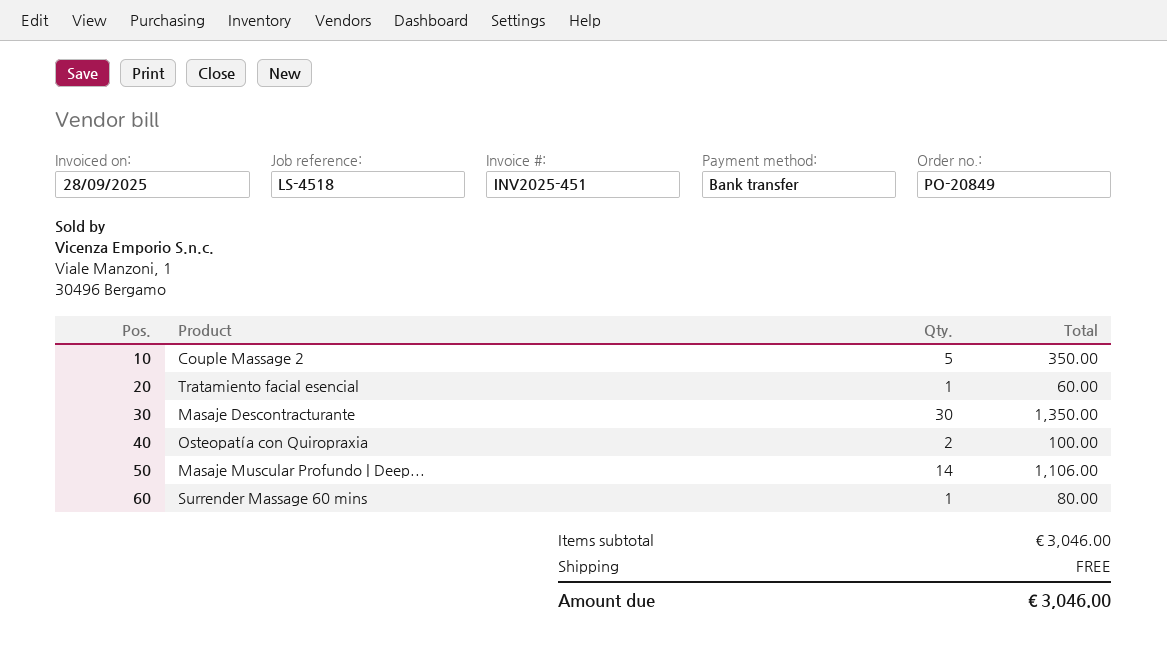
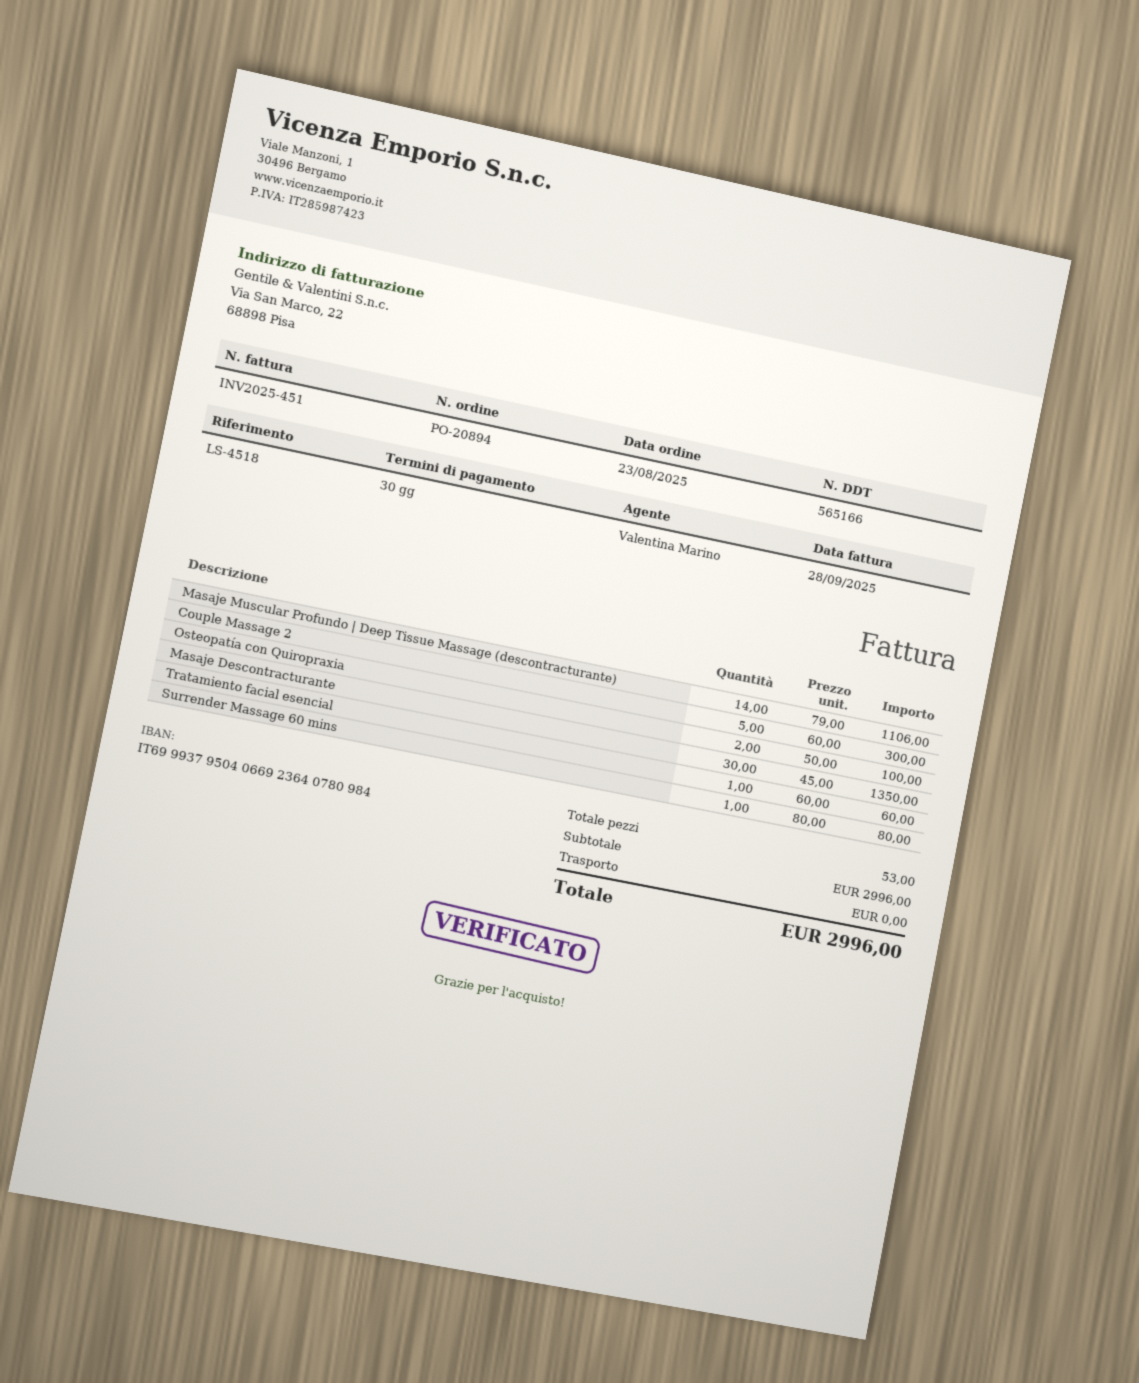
order number: PO-20849 -> PO-20894
Couple Massage 2: 5 for 350.00 -> 5 for 300.00
subtotal: 3046.00 -> 2996.00
total: 3046.00 -> 2996.00

